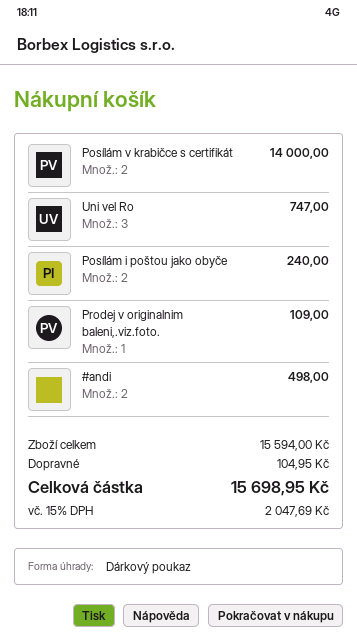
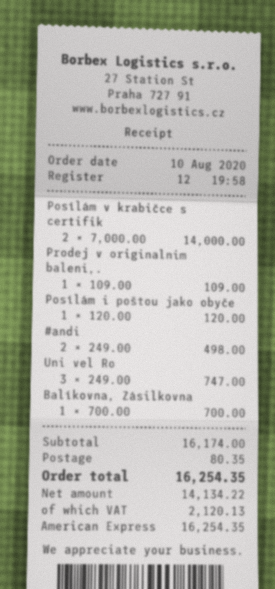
payment method: gift card -> American Express
Posílám i poštou jako obyče: 2 for 240.00 -> 1 for 120.00
Balíkovna, Zásilkovna: none -> 1 for 700.00
subtotal: 15594.00 -> 16174.00
shipping: 104.95 -> 80.35
tax: 2047.69 -> 2120.13
total: 15698.95 -> 16254.35

